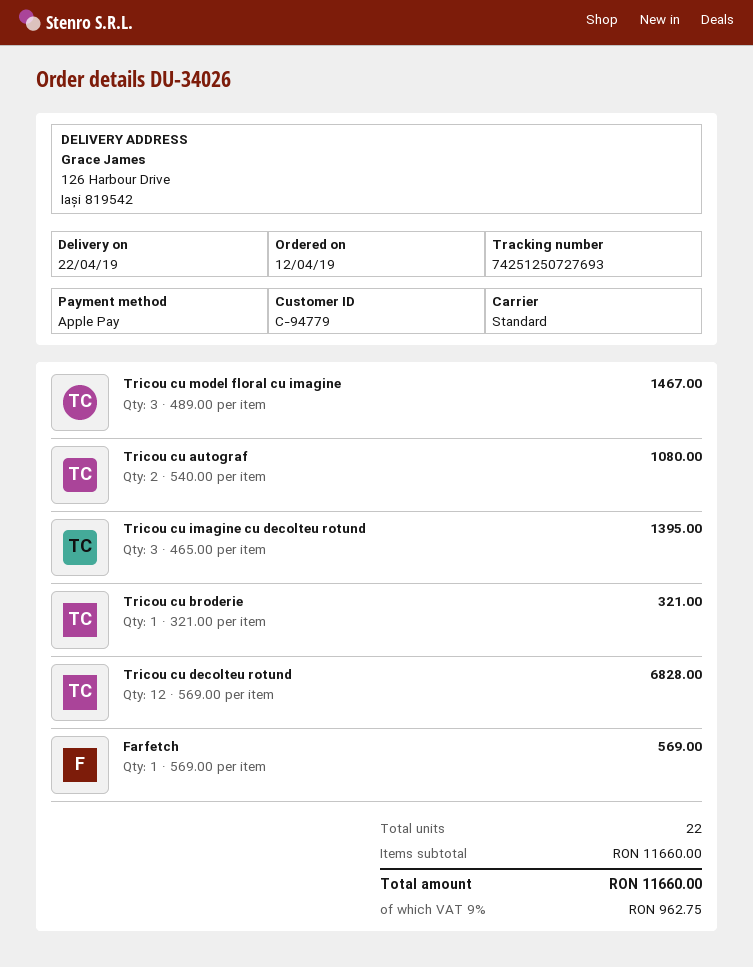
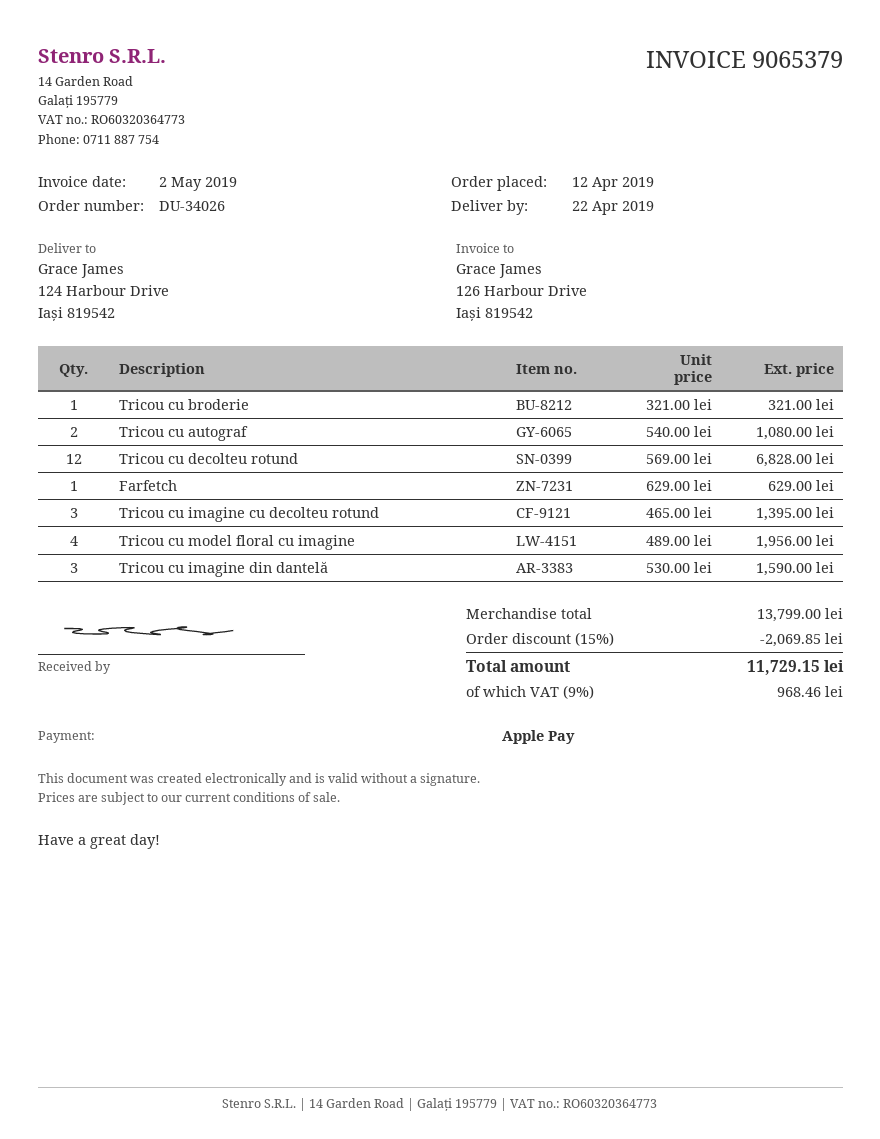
ship to: 126 Harbour Drive, Iași 819542 -> 124 Harbour Drive, Iași 819542
Tricou cu model floral cu imagine: 3 x 489.00 = 1467.00 -> 4 x 489.00 = 1956.00
Farfetch: 1 x 569.00 = 569.00 -> 1 x 629.00 = 629.00
Tricou cu imagine din dantelă: none -> 3 x 530.00 = 1590.00
subtotal: 11660.00 -> 13799.00
discount: none -> 15% = 2069.85
tax: 9% = 962.75 -> 9% = 968.46
total: 11660.00 -> 11729.15

